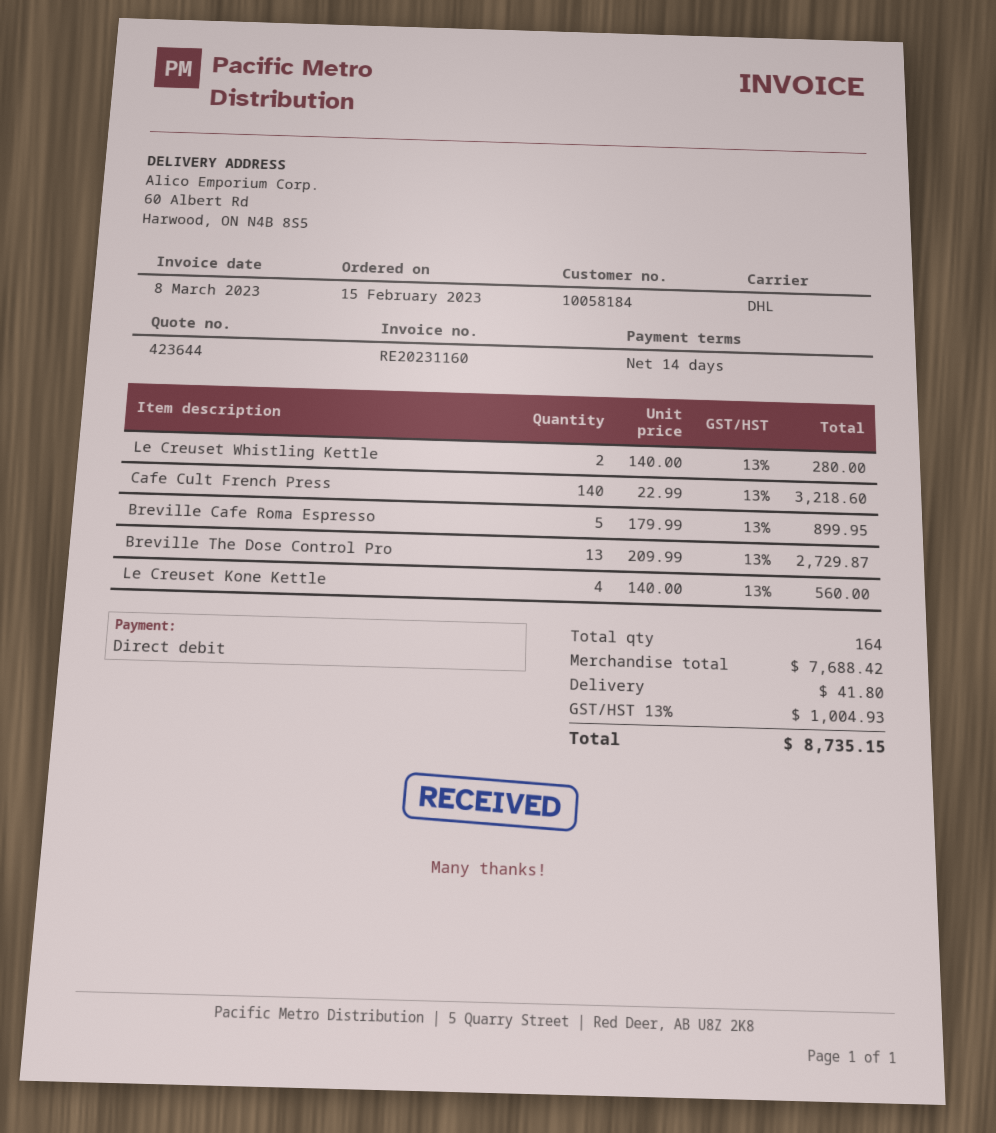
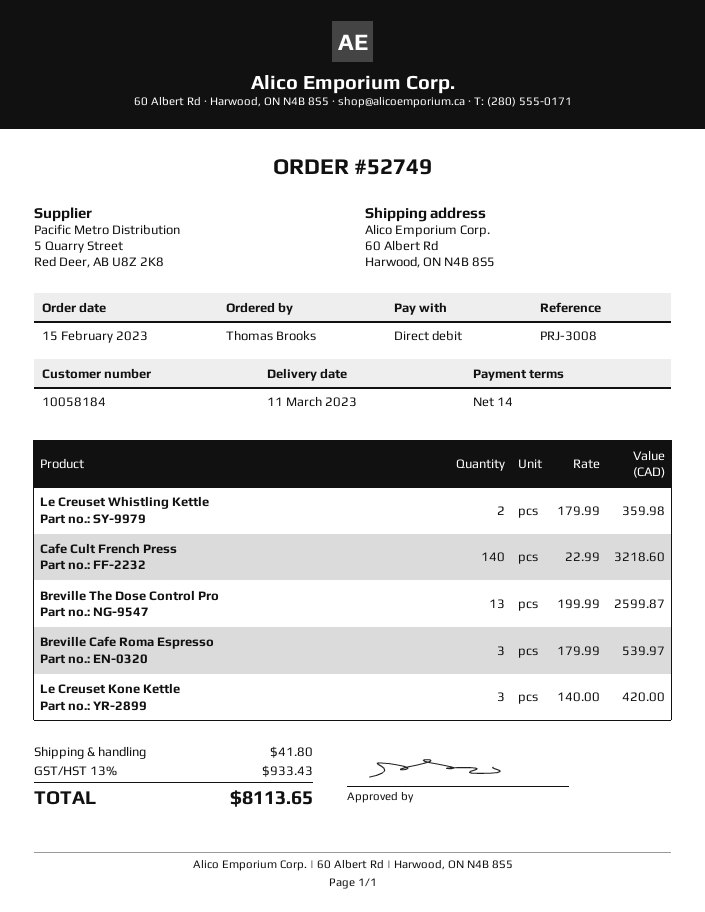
Le Creuset Whistling Kettle: 2 x 140.00 = 280.00 -> 2 x 179.99 = 359.98
Breville Cafe Roma Espresso: 5 x 179.99 = 899.95 -> 3 x 179.99 = 539.97
Breville The Dose Control Pro: 13 x 209.99 = 2729.87 -> 13 x 199.99 = 2599.87
Le Creuset Kone Kettle: 4 x 140.00 = 560.00 -> 3 x 140.00 = 420.00
tax: 13% = 1004.93 -> 13% = 933.43
total: 8735.15 -> 8113.65

